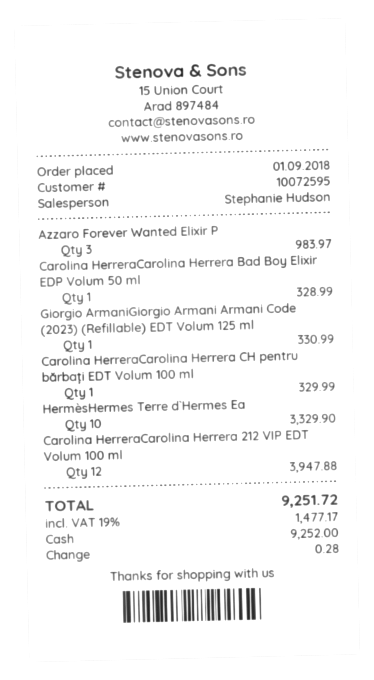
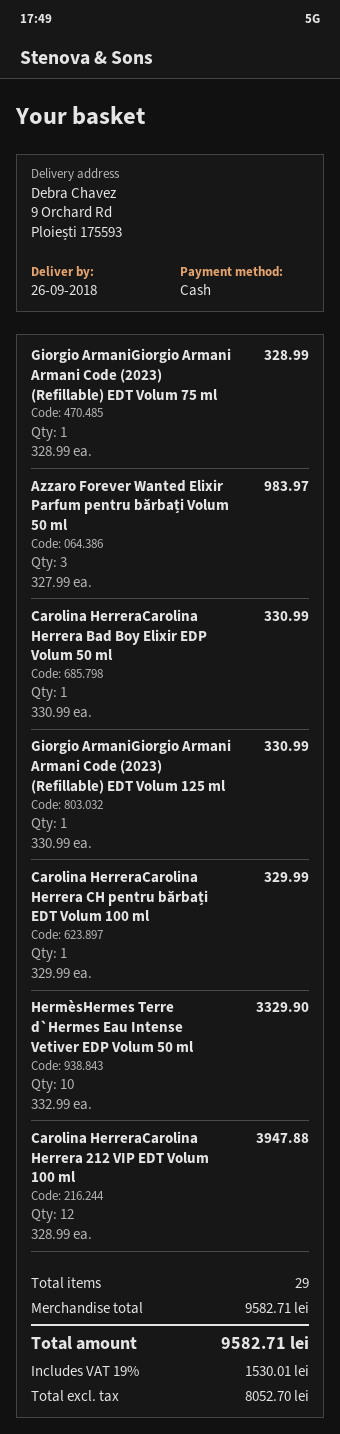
Carolina HerreraCarolina Herrera Bad Boy Elixir EDP Volum 50 ml: 1 for 328.99 -> 1 for 330.99
Giorgio ArmaniGiorgio Armani Armani Code (2023) (Refillable) EDT Volum 75 ml: none -> 1 for 328.99
tax: 19% = 1477.17 -> 19% = 1530.01
total: 9251.72 -> 9582.71

